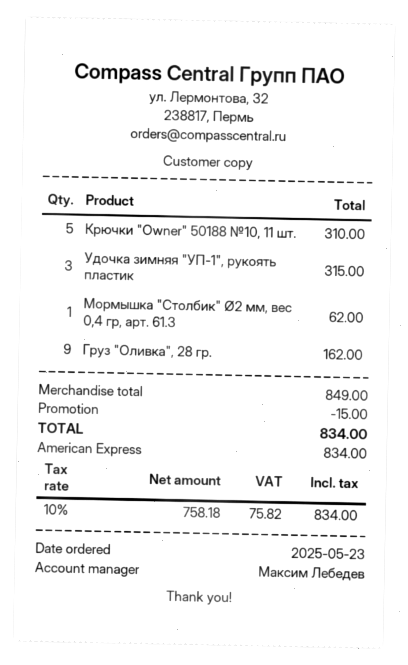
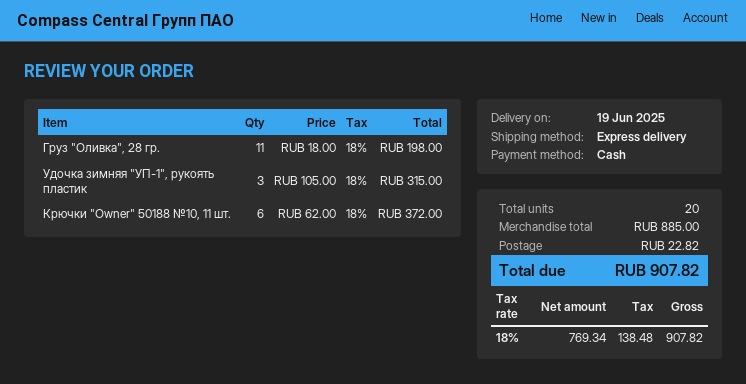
payment method: American Express -> cash
Крючки "Owner" 50188 №10, 11 шт.: 5 for 310.00 -> 6 for 372.00
Мормышка "Столбик" Ø2 мм, вес 0,4 гр, арт. 61.3: 1 for 62.00 -> none
Груз "Оливка", 28 гр.: 9 for 162.00 -> 11 for 198.00
subtotal: 849.00 -> 885.00
discount: 15.00 -> none
shipping: none -> 22.82
net: 758.18 -> 769.34
tax: 10% = 75.82 -> 18% = 138.48
total: 834.00 -> 907.82

